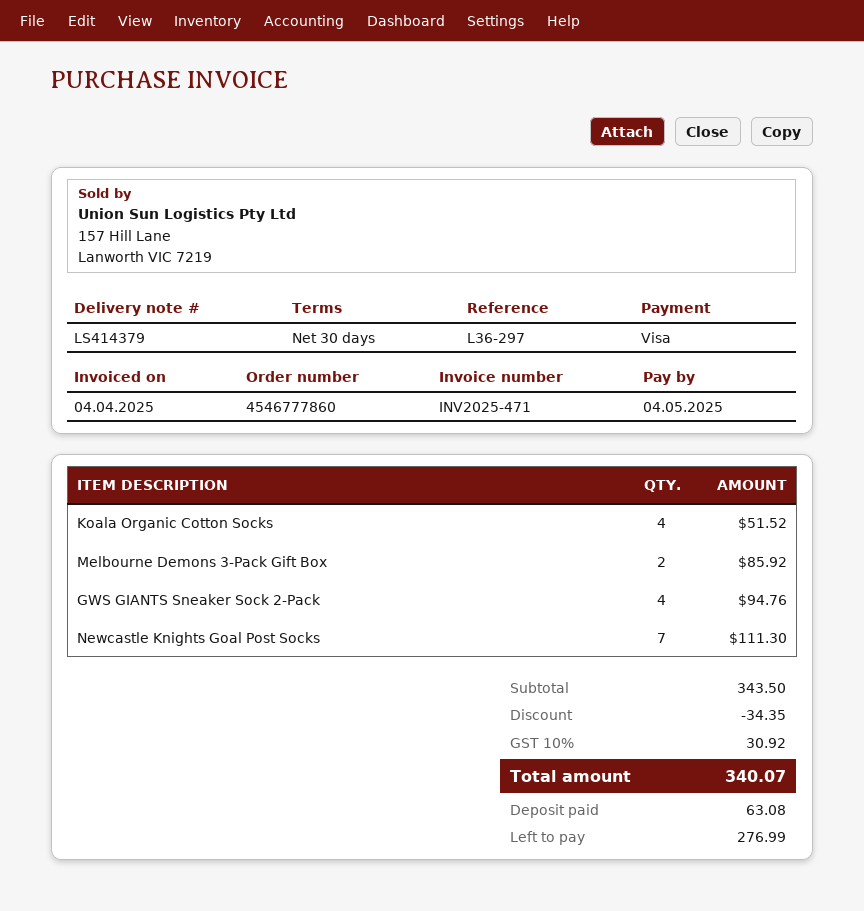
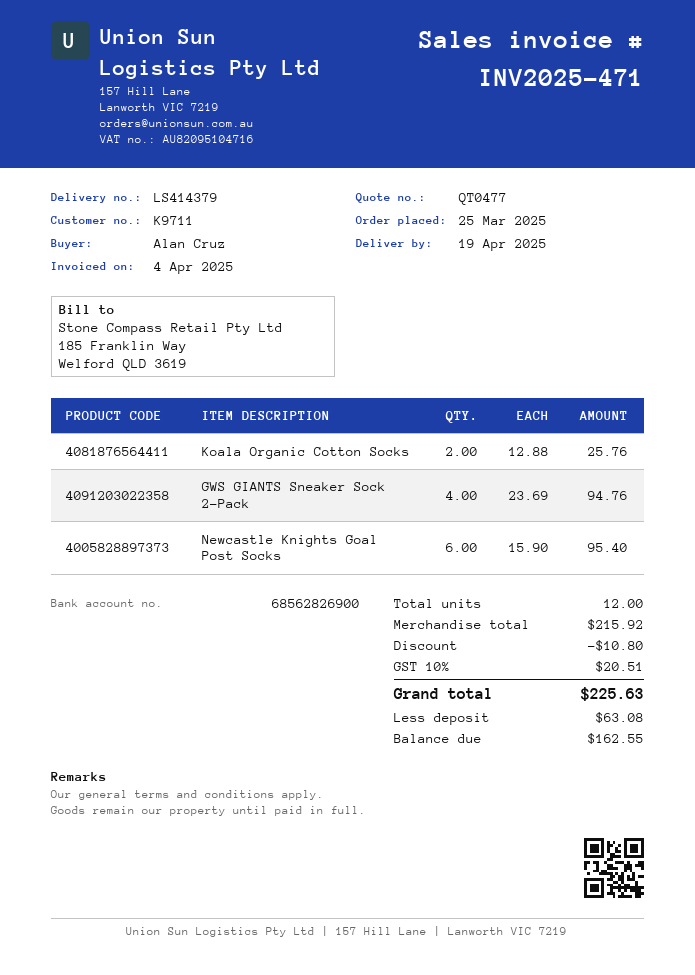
Koala Organic Cotton Socks: 4 for 51.52 -> 2 for 25.76
Melbourne Demons 3-Pack Gift Box: 2 for 85.92 -> none
Newcastle Knights Goal Post Socks: 7 for 111.30 -> 6 for 95.40
subtotal: 343.50 -> 215.92
discount: 34.35 -> 10.80
tax: 10% = 30.92 -> 10% = 20.51
total: 340.07 -> 225.63
balance: 276.99 -> 162.55

